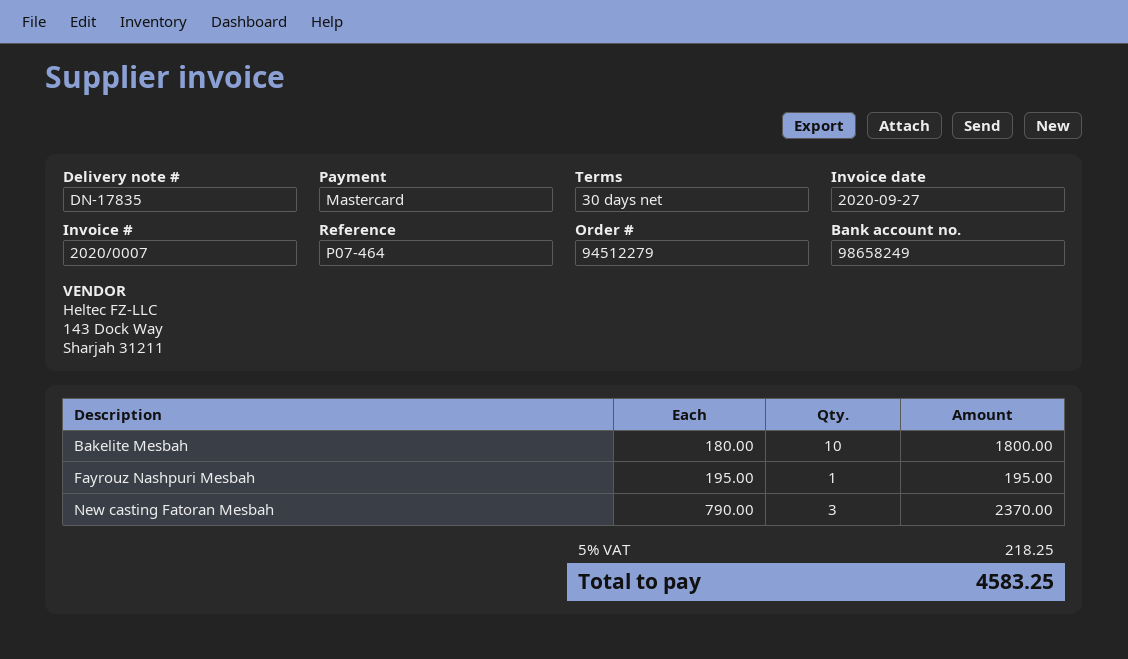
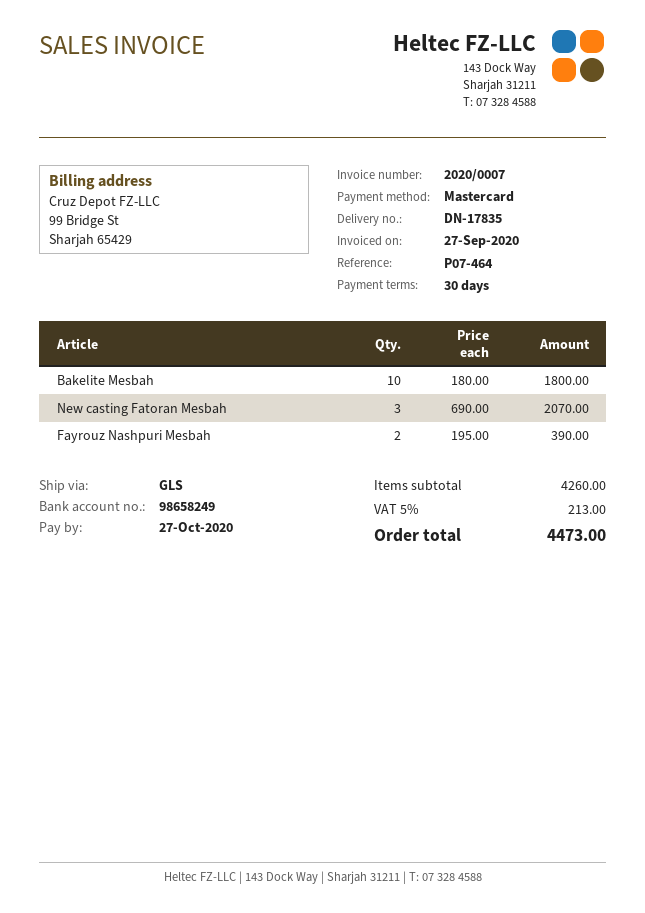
Fayrouz Nashpuri Mesbah: 1 x 195.00 = 195.00 -> 2 x 195.00 = 390.00
New casting Fatoran Mesbah: 3 x 790.00 = 2370.00 -> 3 x 690.00 = 2070.00
tax: 5% = 218.25 -> 5% = 213.00
total: 4583.25 -> 4473.00

